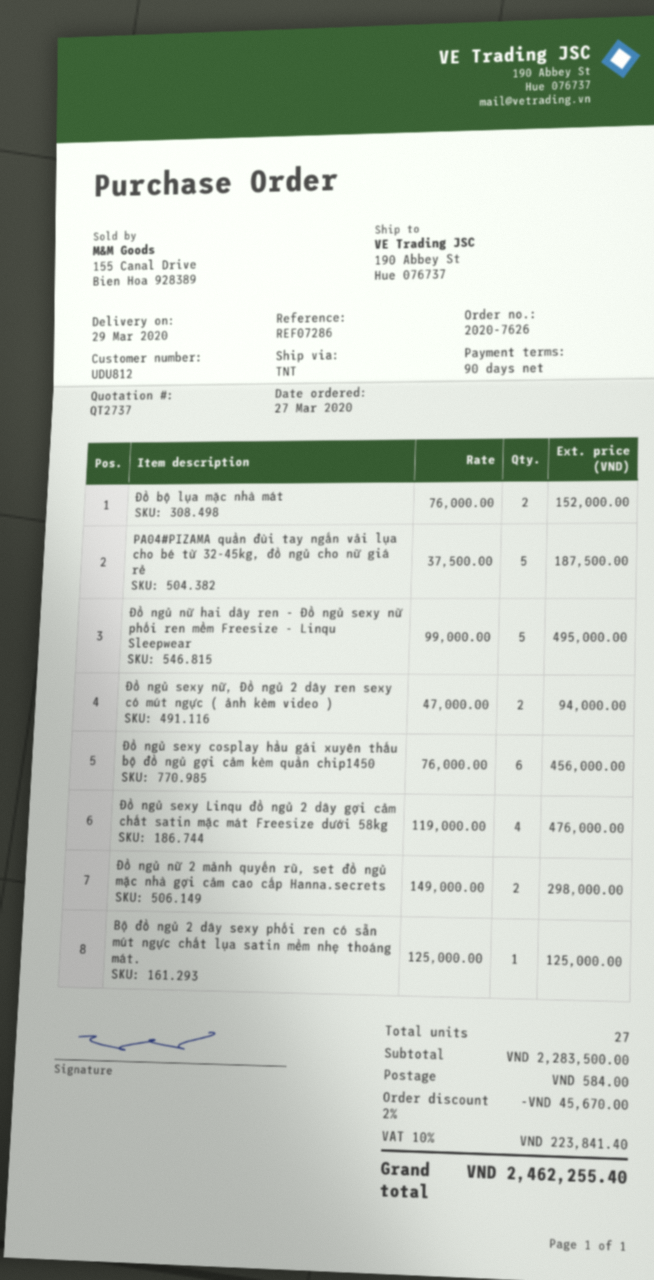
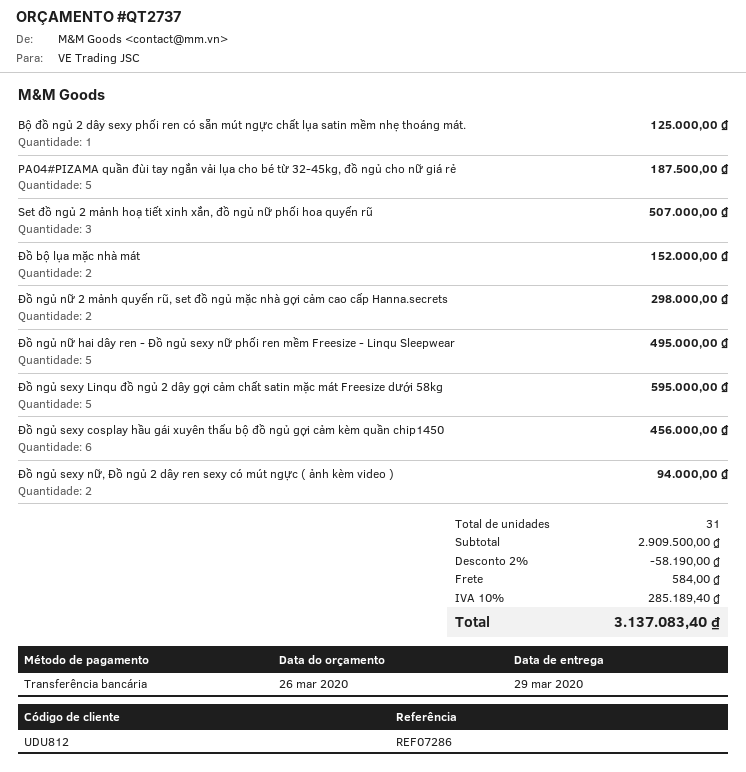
Đồ ngủ sexy Linqu đồ ngủ 2 dây gợi cảm chất satin mặc mát Freesize dưới 58kg: 4 for 476000.00 -> 5 for 595000.00
Set đồ ngủ 2 mảnh hoạ tiết xinh xắn, đồ ngủ nữ phối hoa quyến rũ: none -> 3 for 507000.00
total quantity: 27 -> 31
subtotal: 2283500.00 -> 2909500.00
discount: 2% = 45670.00 -> 2% = 58190.00
tax: 10% = 223841.40 -> 10% = 285189.40
total: 2462255.40 -> 3137083.40

